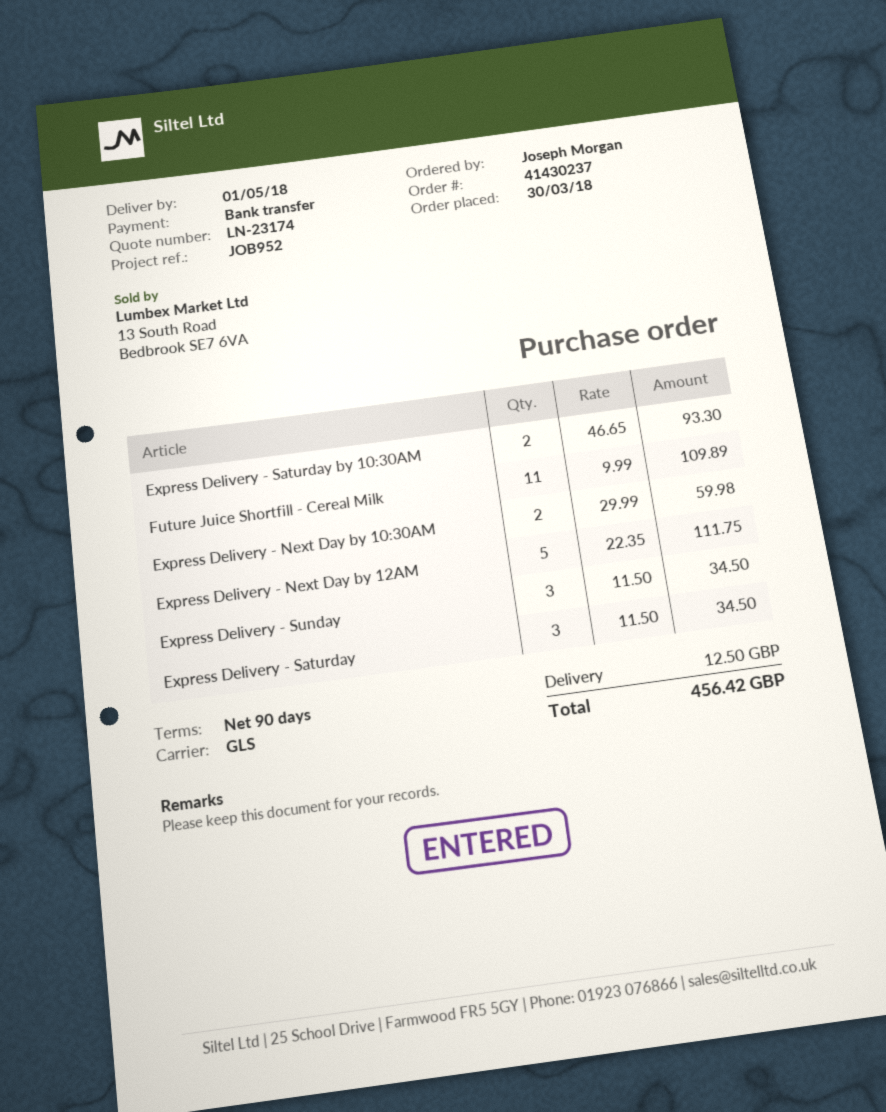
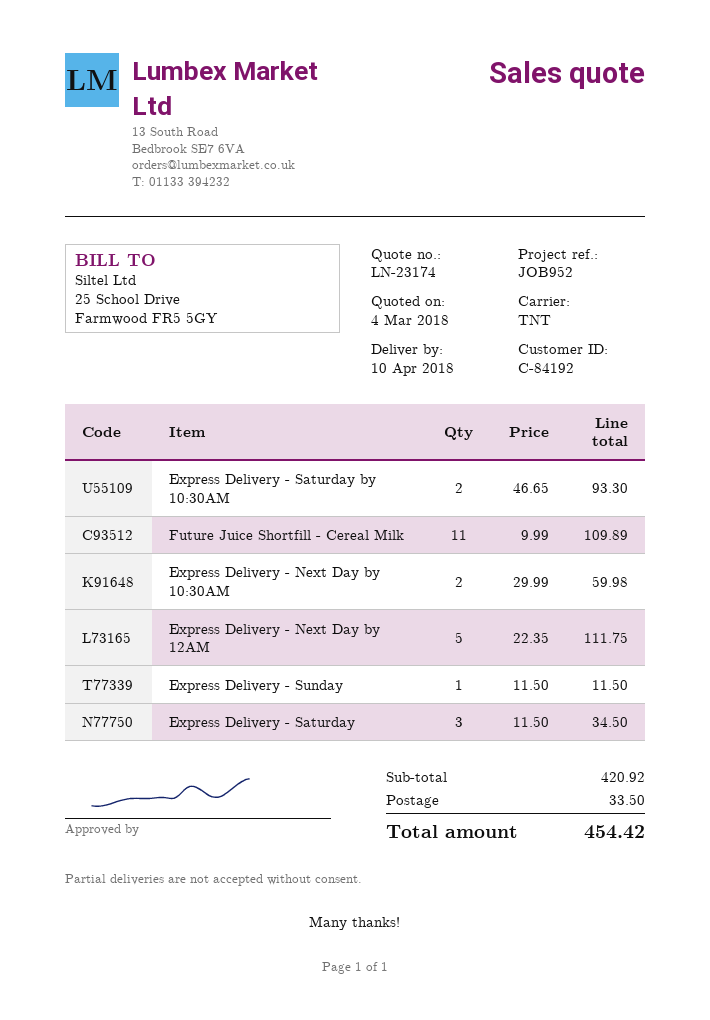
delivery date: 2018-05-01 -> 2018-04-10
shipping method: GLS -> TNT
Express Delivery - Sunday: 3 x 11.50 = 34.50 -> 1 x 11.50 = 11.50
shipping: 12.50 -> 33.50
total: 456.42 -> 454.42

